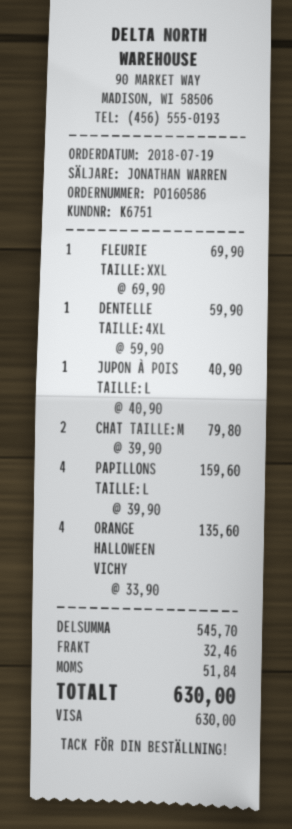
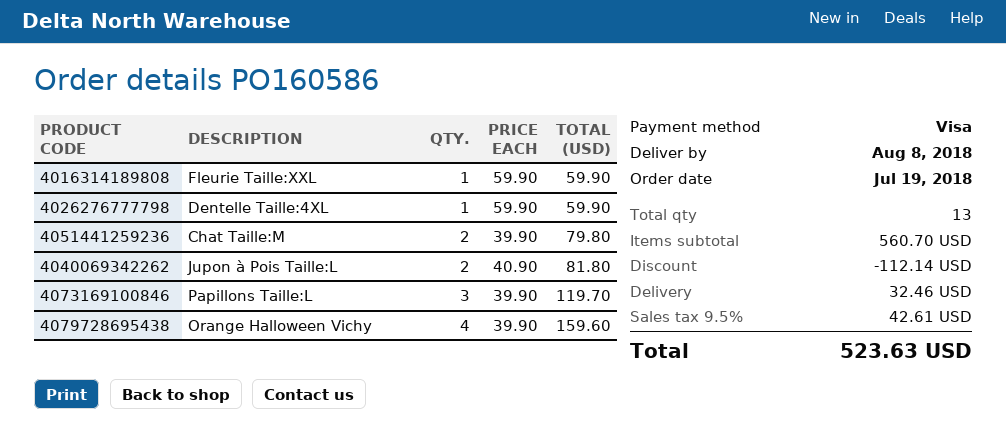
FLEURIE TAILLE:XXL: 1 x 69.90 = 69.90 -> 1 x 59.90 = 59.90
JUPON À POIS TAILLE:L: 1 x 40.90 = 40.90 -> 2 x 40.90 = 81.80
PAPILLONS TAILLE:L: 4 x 39.90 = 159.60 -> 3 x 39.90 = 119.70
ORANGE HALLOWEEN VICHY: 4 x 33.90 = 135.60 -> 4 x 39.90 = 159.60
subtotal: 545.70 -> 560.70
discount: none -> 112.14
tax: 51.84 -> 42.61
total: 630.00 -> 523.63

